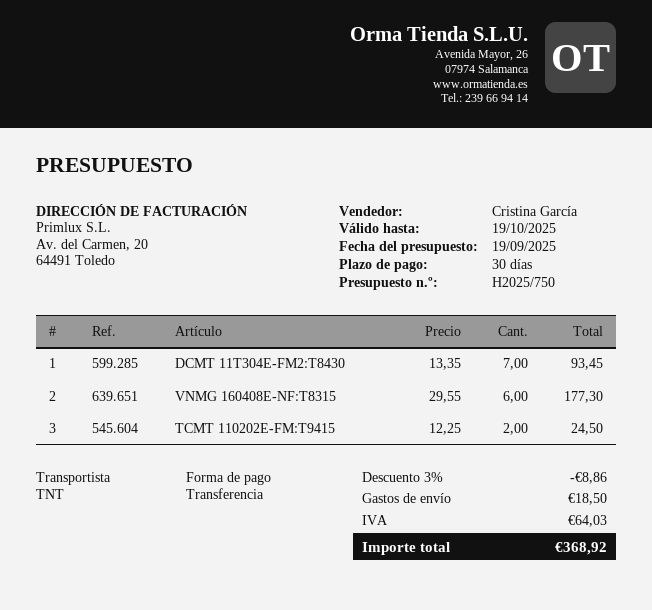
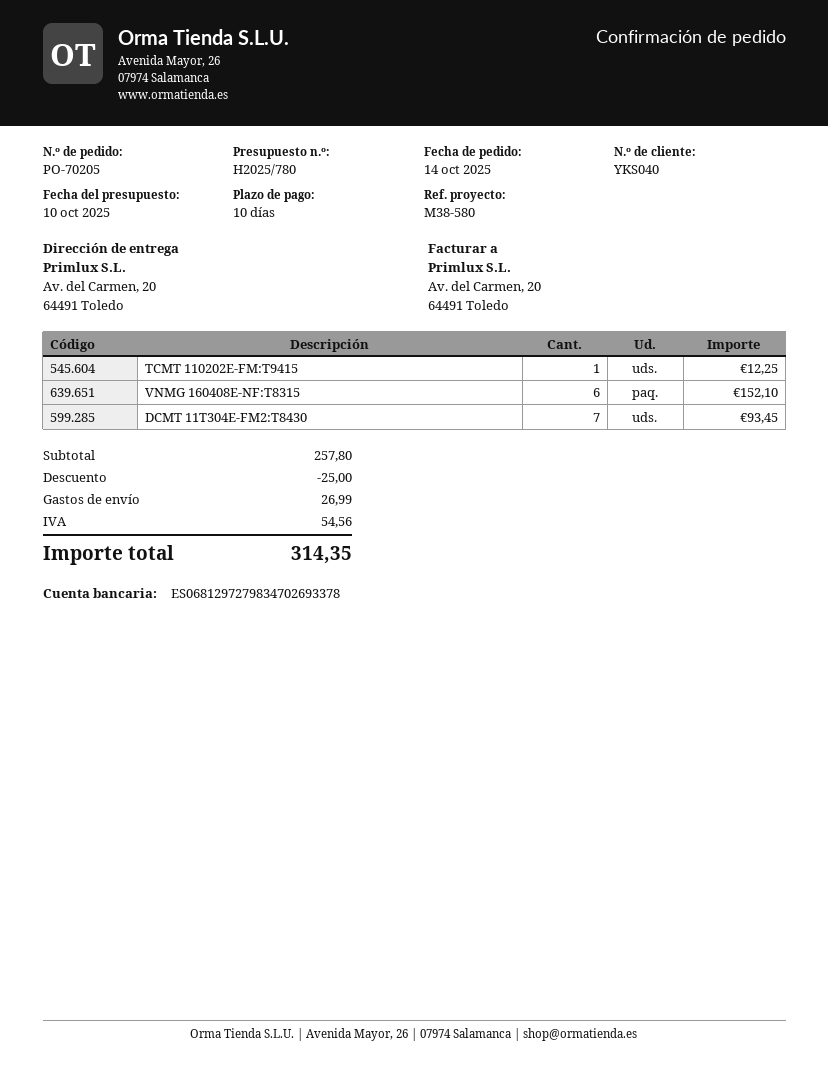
quote number: H2025/750 -> H2025/780
quote date: 2025-09-19 -> 2025-10-10
payment terms: 30 days -> 10 days
VNMG 160408E-NF:T8315: 6 for 177.30 -> 6 for 152.10
TCMT 110202E-FM:T9415: 2 for 24.50 -> 1 for 12.25
discount: 8.86 -> 25.00
shipping: 18.50 -> 26.99
tax: 64.03 -> 54.56
total: 368.92 -> 314.35

